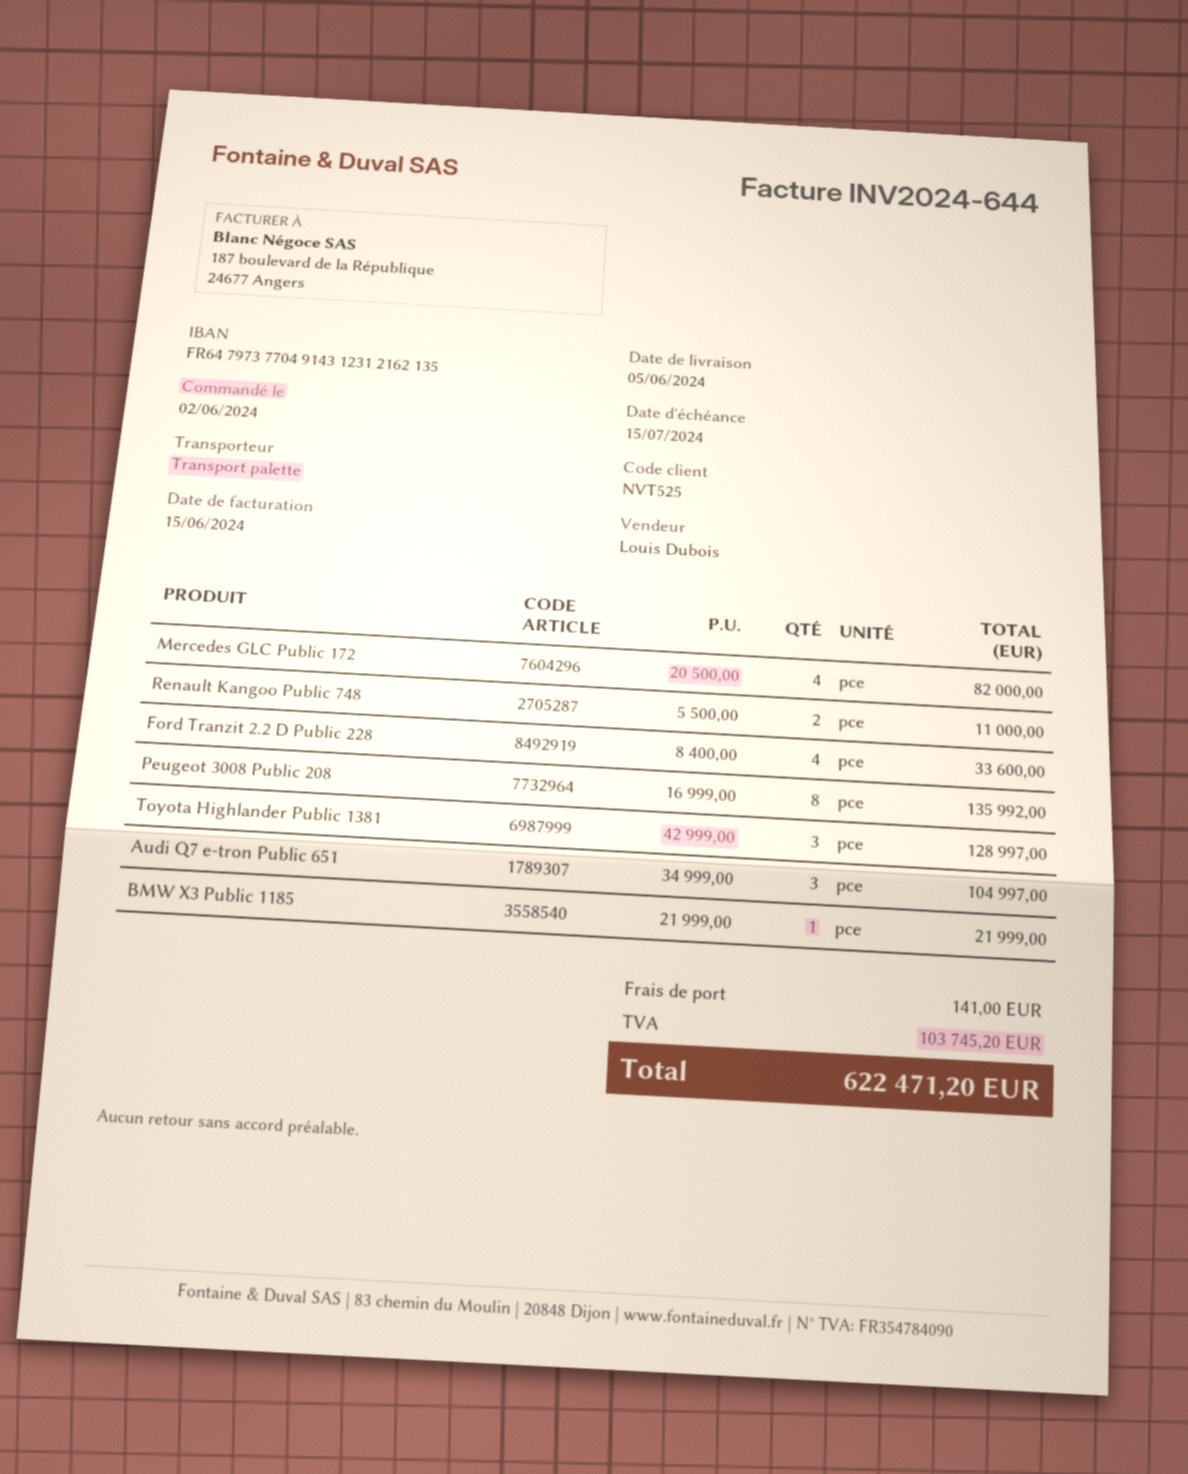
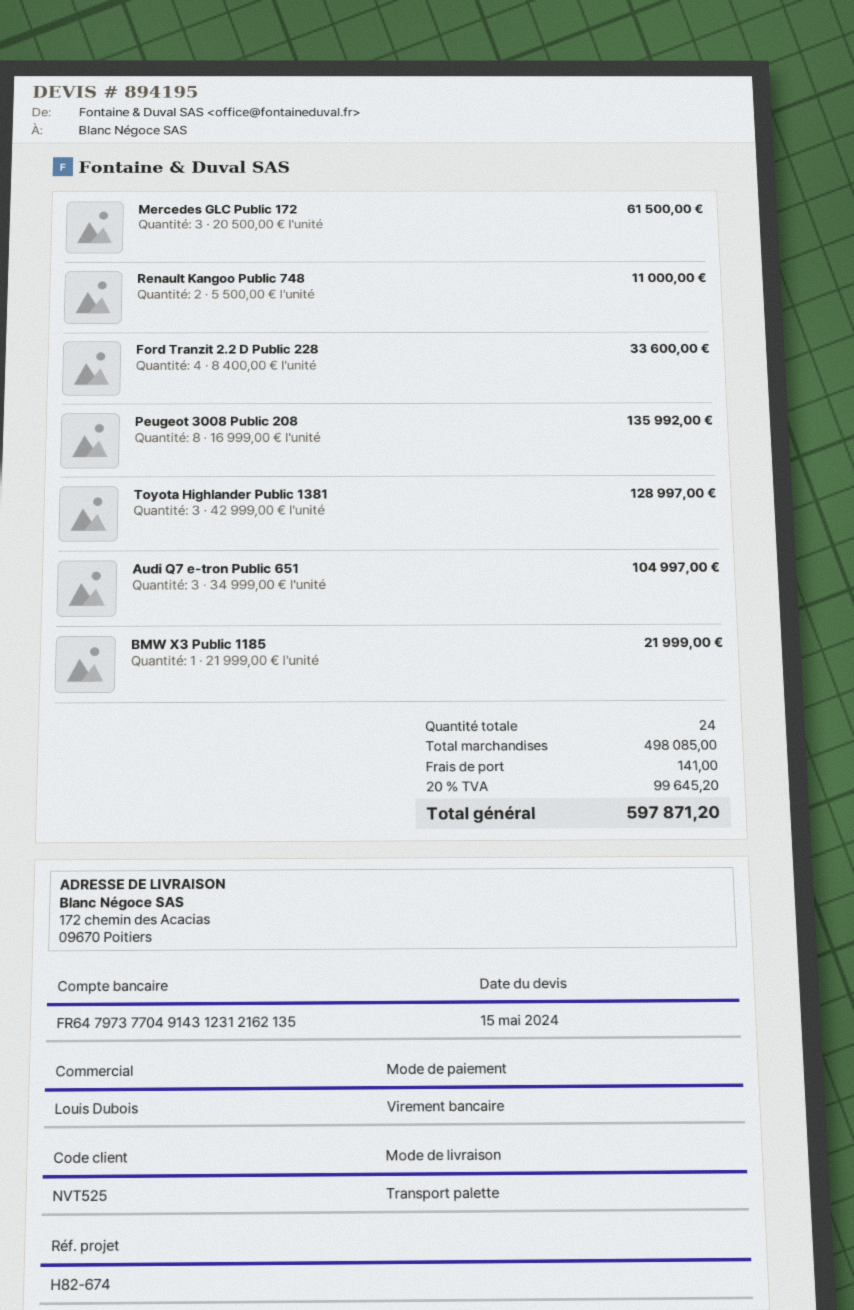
Mercedes GLC Public 172: 4 x 20500.00 = 82000.00 -> 3 x 20500.00 = 61500.00
tax: 103745.20 -> 99645.20
total: 622471.20 -> 597871.20

